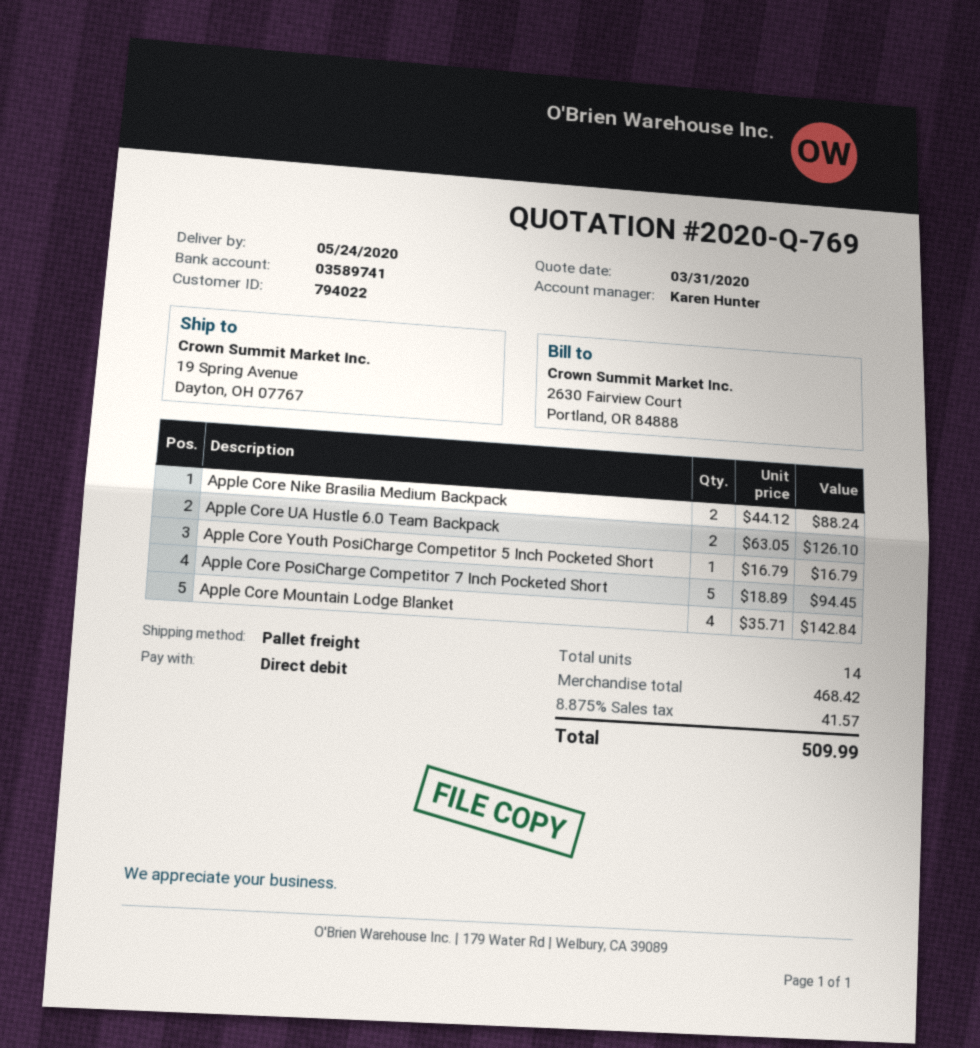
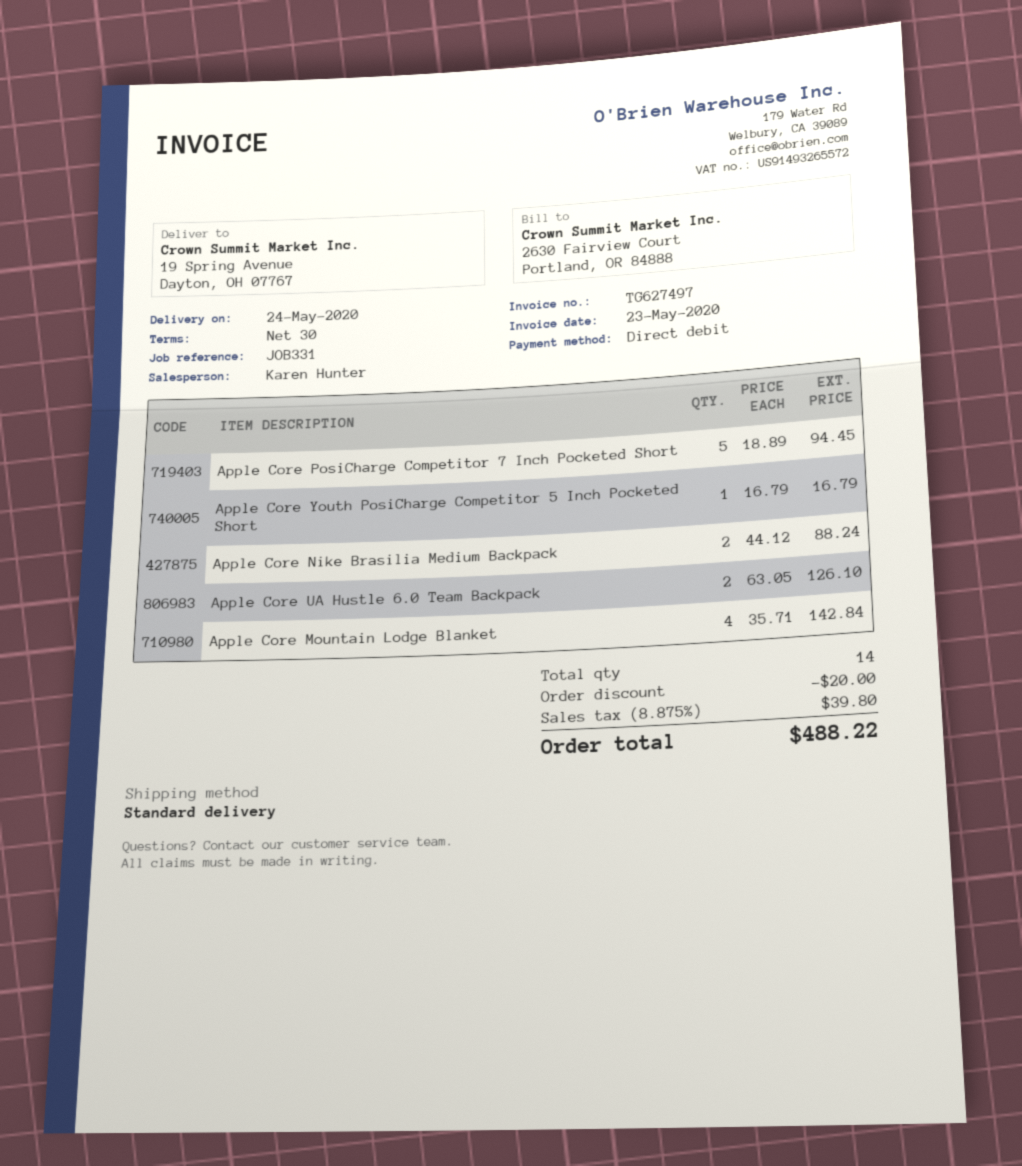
shipping method: pallet freight -> standard
discount: none -> 20.00
tax: 8.875% = 41.57 -> 8.875% = 39.80
total: 509.99 -> 488.22

